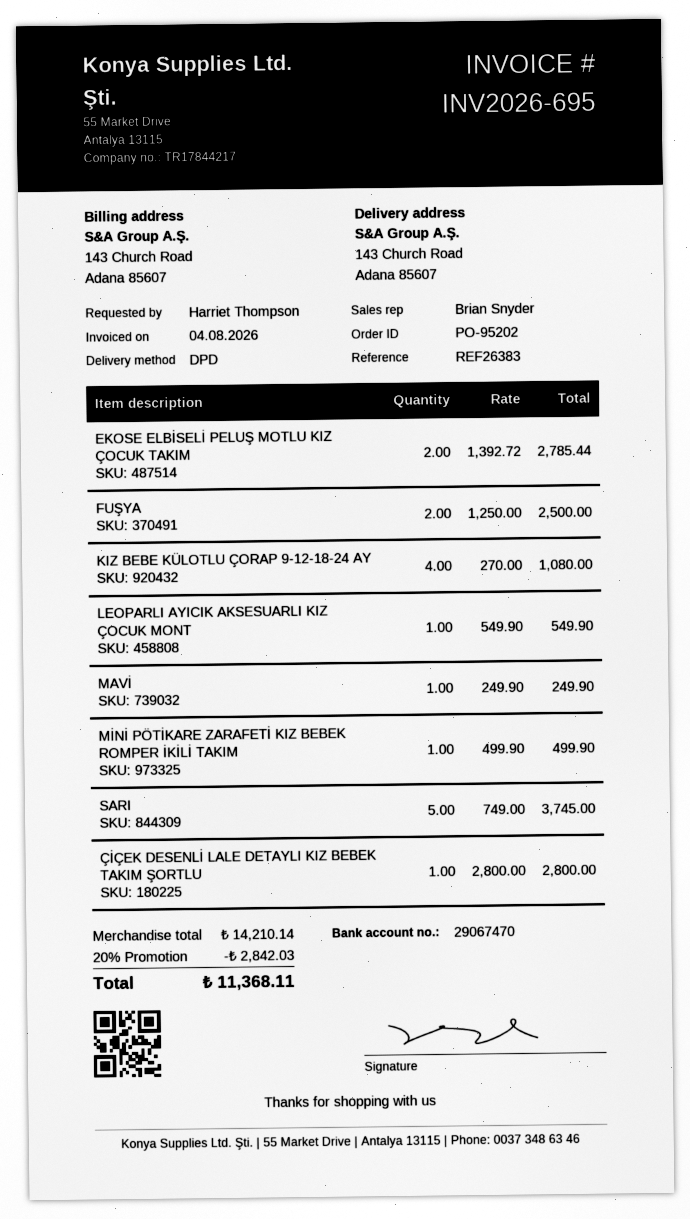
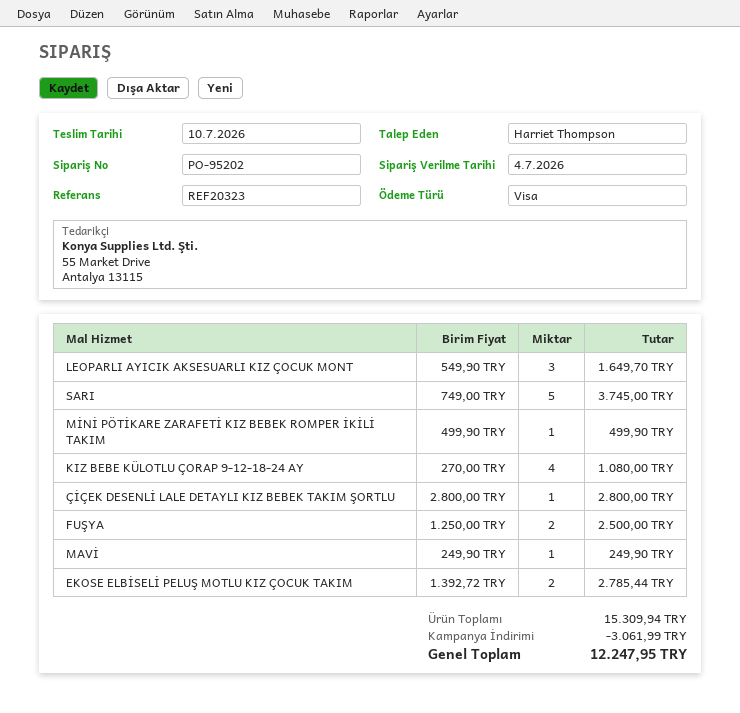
reference: REF26383 -> REF20323
LEOPARLI AYICIK AKSESUARLI KIZ ÇOCUK MONT: 1 x 549.90 = 549.90 -> 3 x 549.90 = 1649.70
subtotal: 14210.14 -> 15309.94
discount: 2842.03 -> 3061.99
total: 11368.11 -> 12247.95

